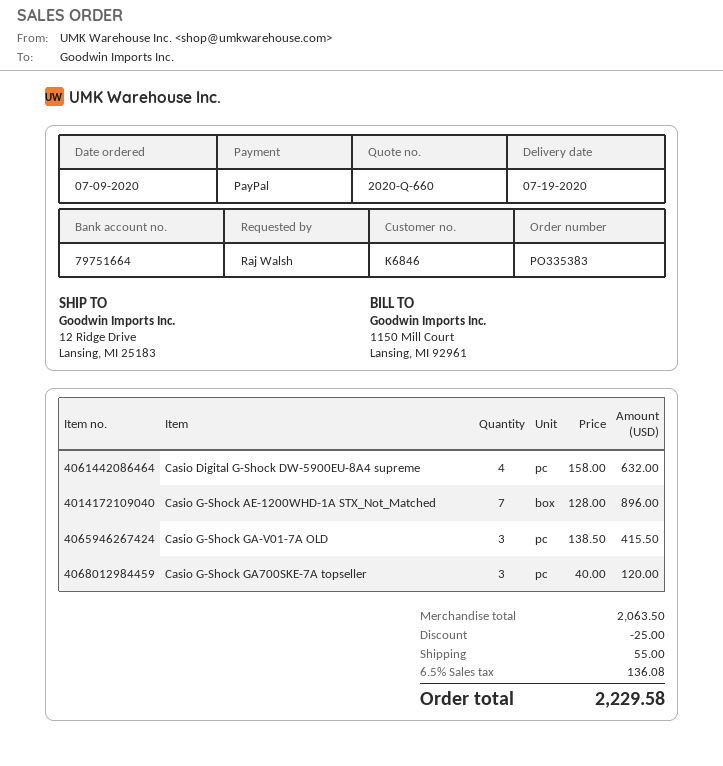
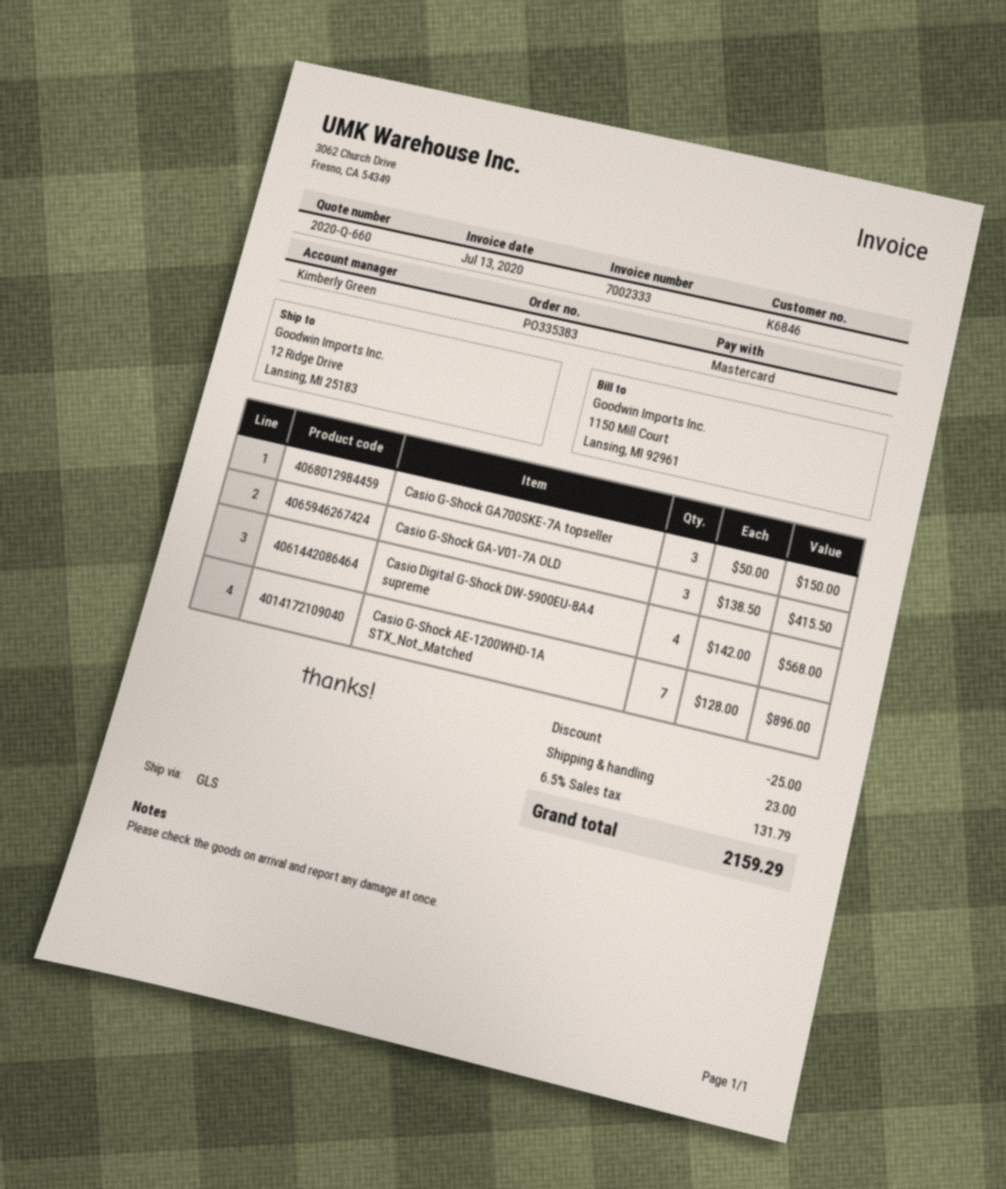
payment method: PayPal -> Mastercard
Casio Digital G-Shock DW-5900EU-8A4 supreme: 4 x 158.00 = 632.00 -> 4 x 142.00 = 568.00
Casio G-Shock GA700SKE-7A topseller: 3 x 40.00 = 120.00 -> 3 x 50.00 = 150.00
shipping: 55.00 -> 23.00
tax: 6.5% = 136.08 -> 6.5% = 131.79
total: 2229.58 -> 2159.29

